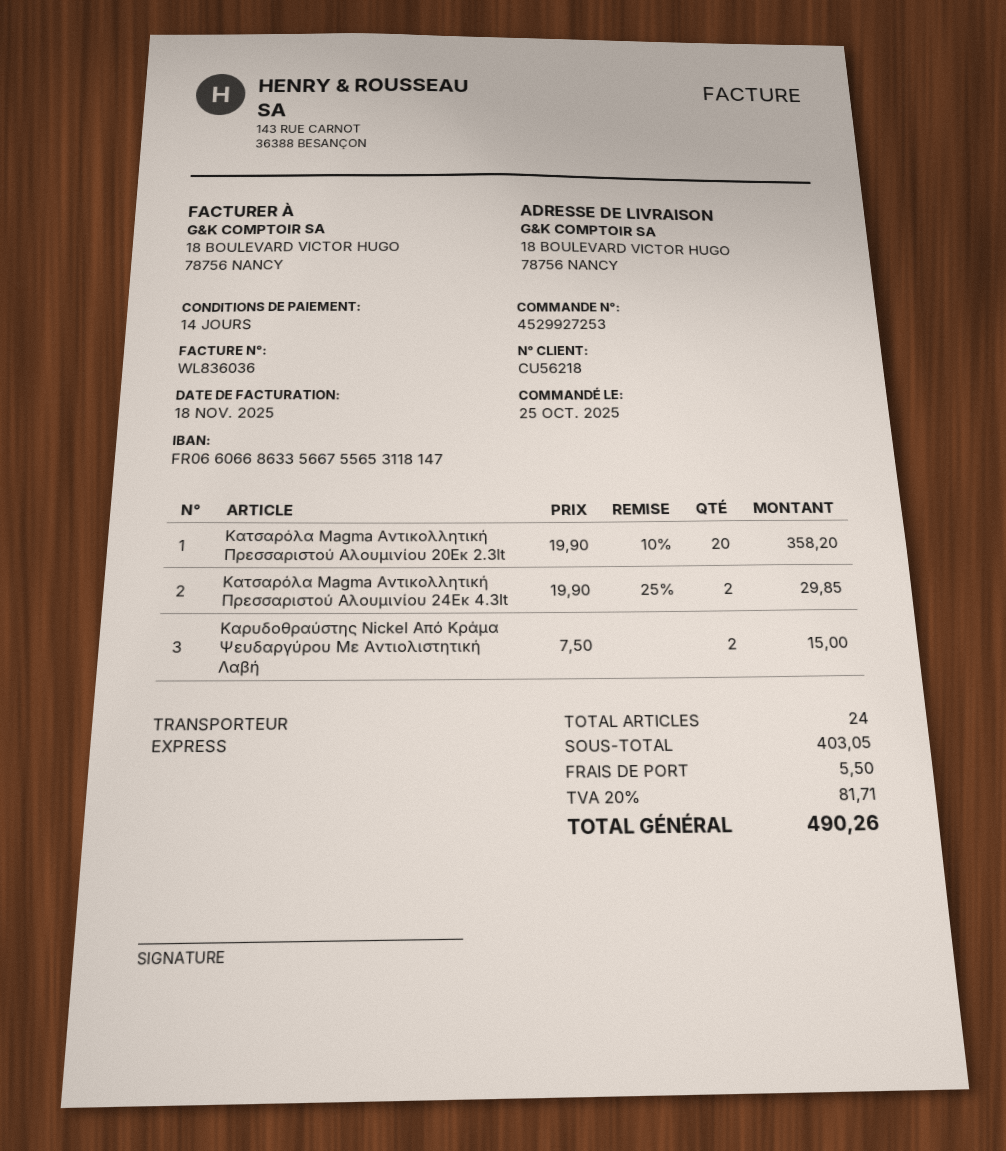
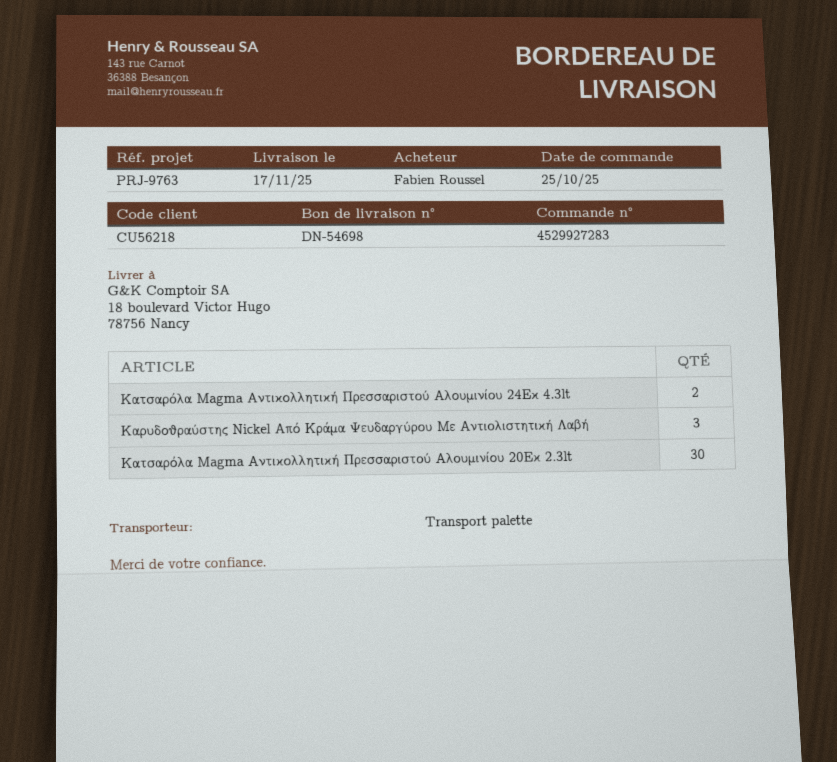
order number: 4529927253 -> 4529927283
shipping method: express -> pallet freight
Κατσαρόλα Magma Αντικολλητική Πρεσσαριστού Αλουμινίου 20Εκ 2.3lt: 20 -> 30
Καρυδοθραύστης Nickel Από Κράμα Ψευδαργύρου Με Αντιολιστητική Λαβή: 2 -> 3

